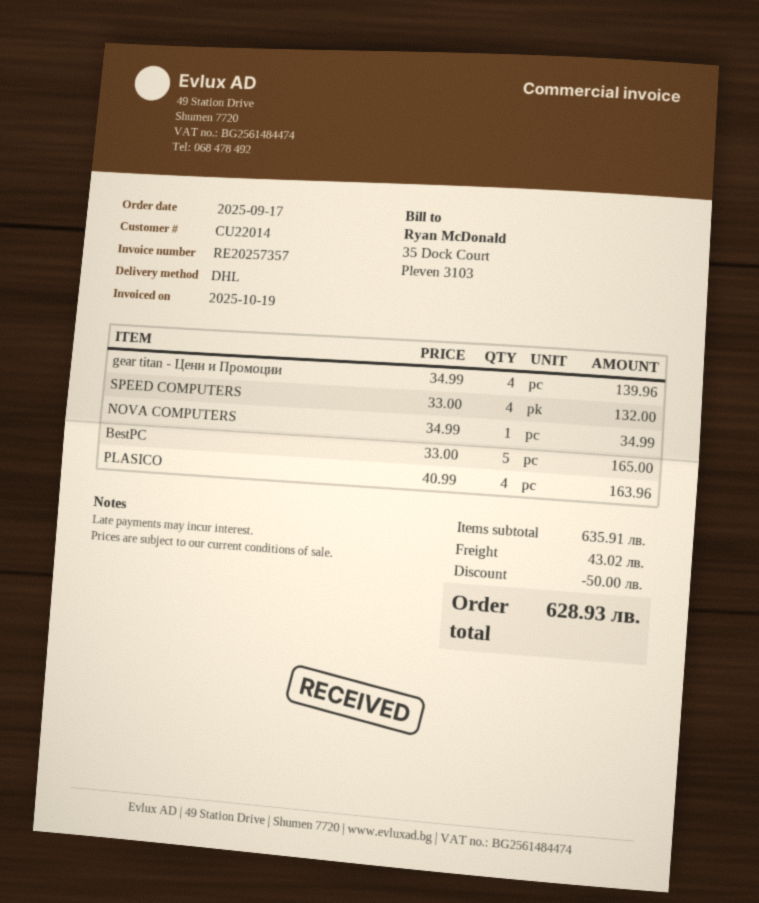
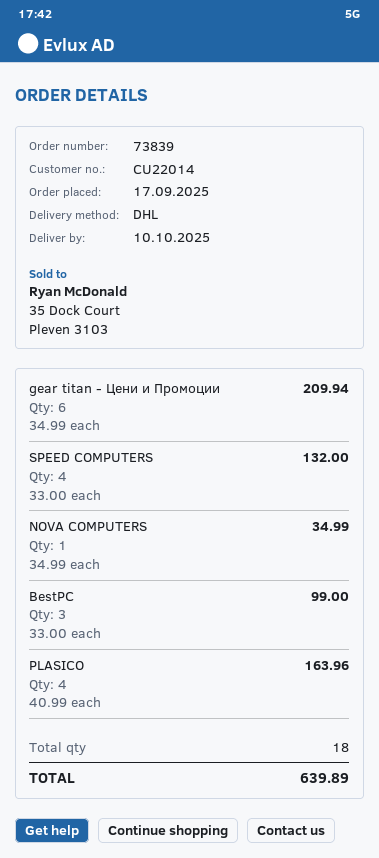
gear titan - Цени и Промоции: 4 x 34.99 = 139.96 -> 6 x 34.99 = 209.94
BestPC: 5 x 33.00 = 165.00 -> 3 x 33.00 = 99.00
discount: 50.00 -> none
shipping: 43.02 -> none
total: 628.93 -> 639.89

